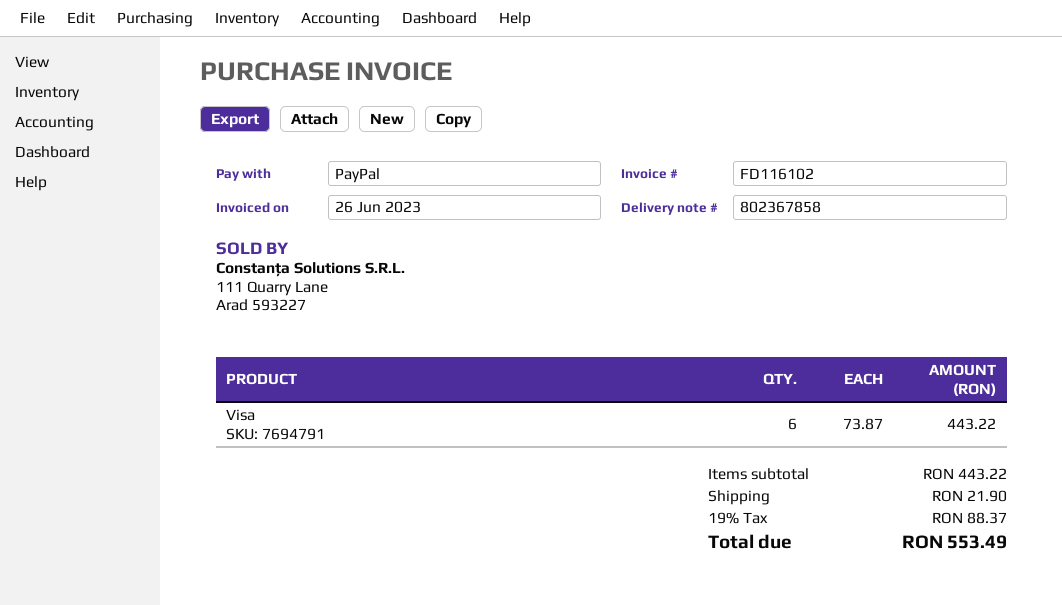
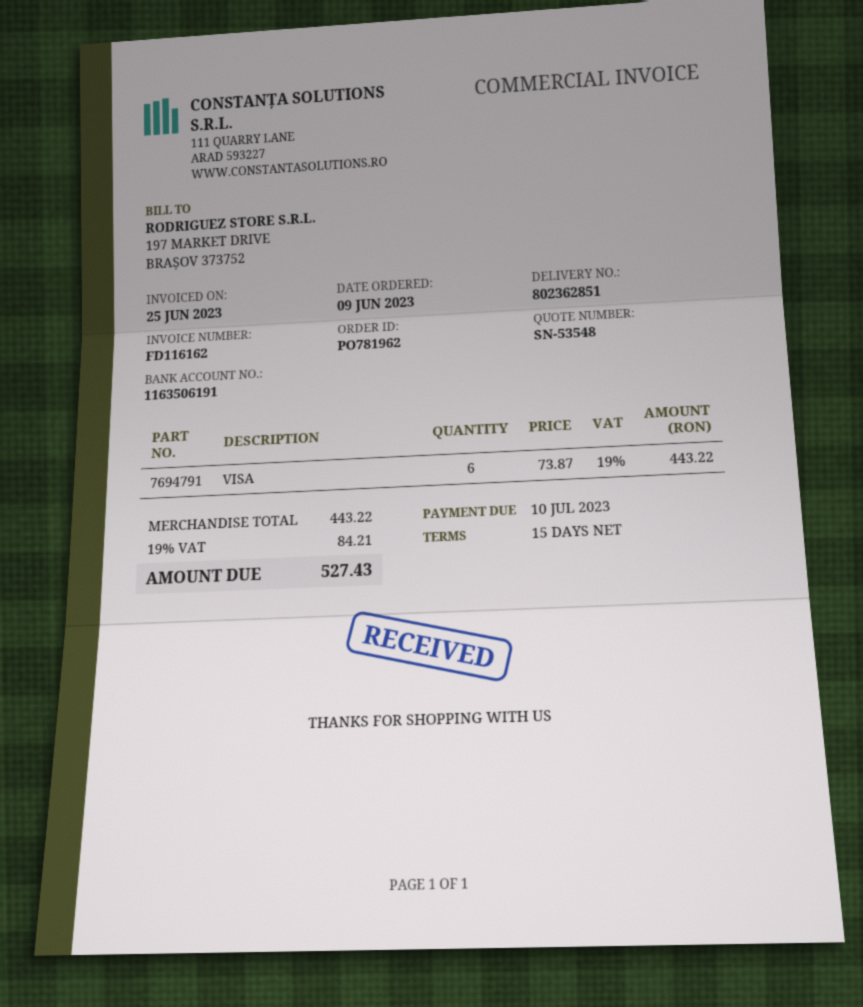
delivery note number: 802367858 -> 802362851
invoice number: FD116102 -> FD116162
invoice date: 2023-06-26 -> 2023-06-25
shipping: 21.90 -> none
tax: 19% = 88.37 -> 19% = 84.21
total: 553.49 -> 527.43

